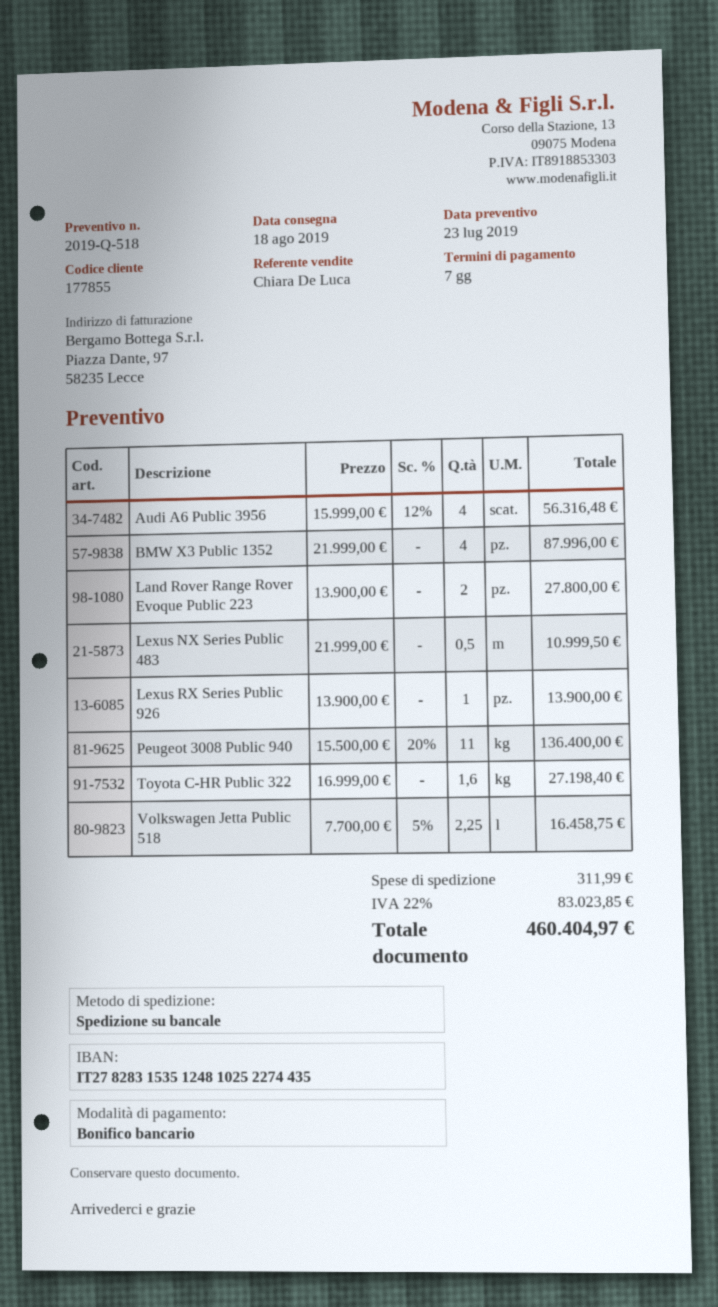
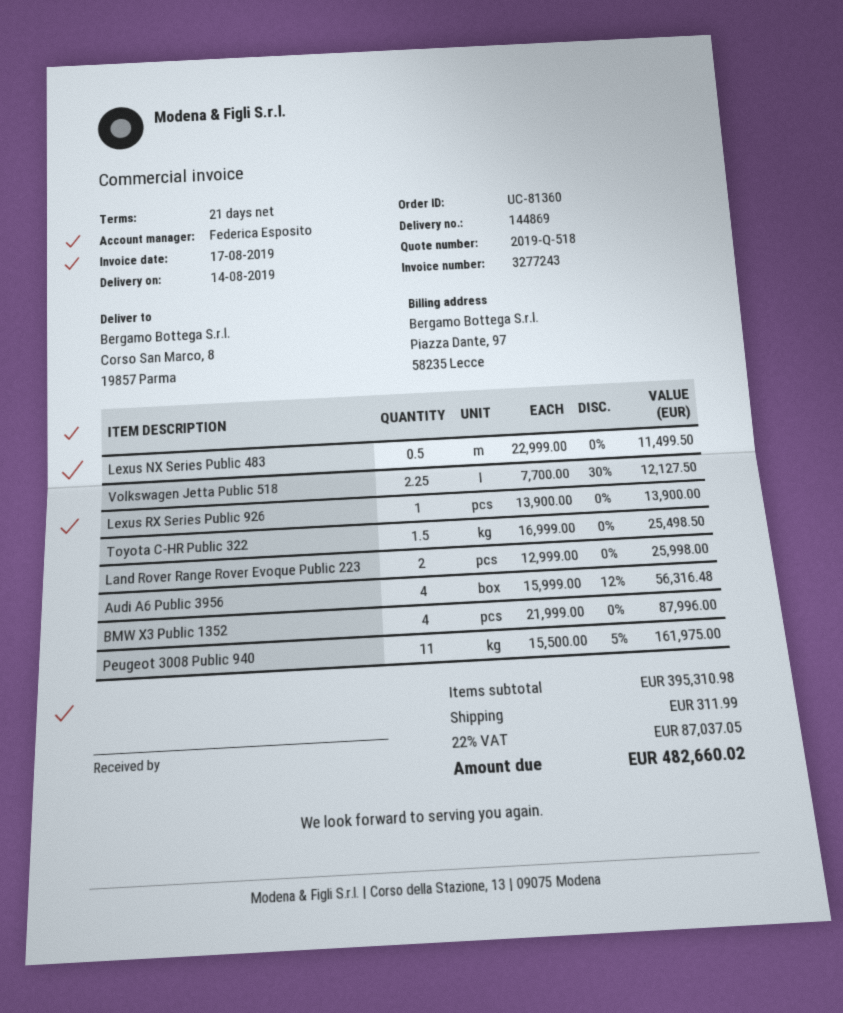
delivery date: 2019-08-18 -> 2019-08-14
payment terms: 7 days -> 21 days
sales rep: Chiara De Luca -> Federica Esposito
Land Rover Range Rover Evoque Public 223: 2 x 13900.00 = 27800.00 -> 2 x 12999.00 = 25998.00
Lexus NX Series Public 483: 0.5 x 21999.00 = 10999.50 -> 0.5 x 22999.00 = 11499.50
Peugeot 3008 Public 940: 11 x 15500.00 - 20% = 136400.00 -> 11 x 15500.00 - 5% = 161975.00
Toyota C-HR Public 322: 1.6 x 16999.00 = 27198.40 -> 1.5 x 16999.00 = 25498.50
Volkswagen Jetta Public 518: 2.25 x 7700.00 - 5% = 16458.75 -> 2.25 x 7700.00 - 30% = 12127.50
tax: 22% = 83023.85 -> 22% = 87037.05
total: 460404.97 -> 482660.02

